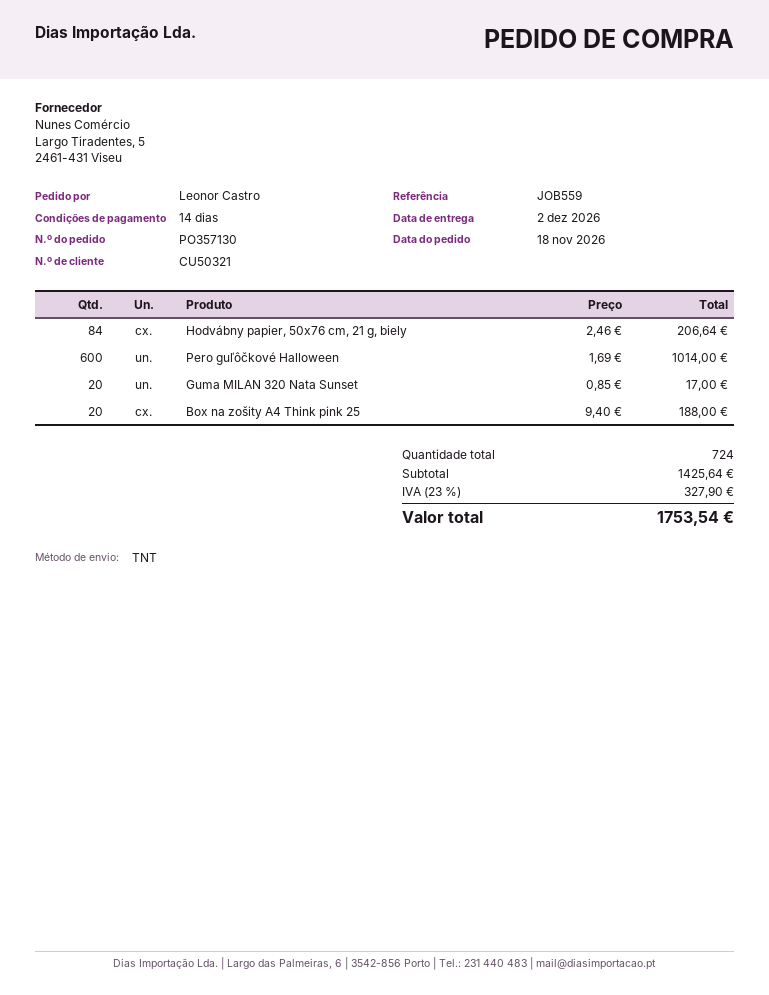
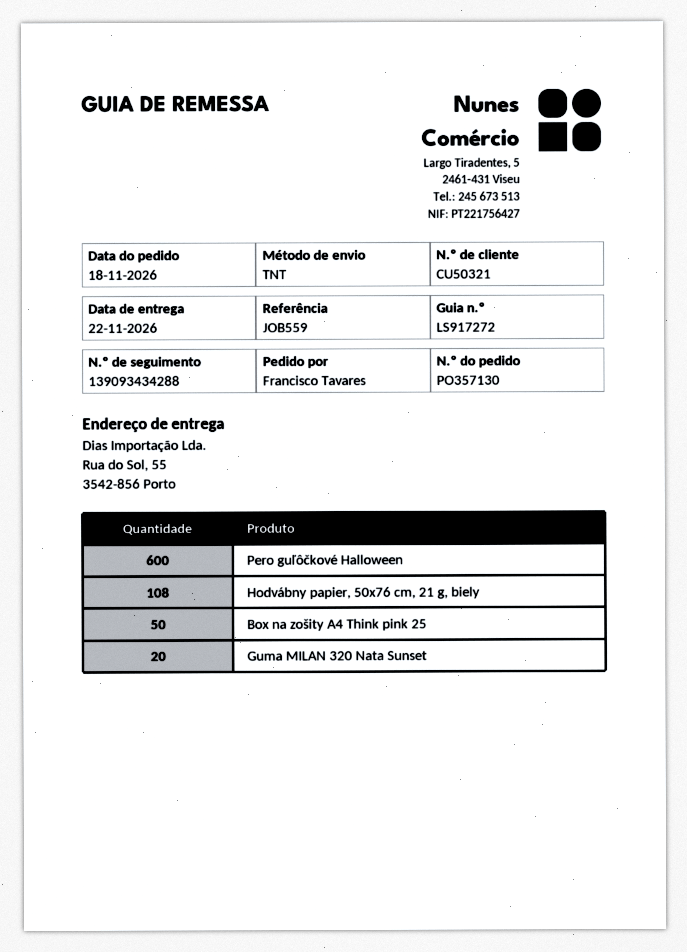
delivery date: 2026-12-02 -> 2026-11-22
ordered by: Leonor Castro -> Francisco Tavares
Hodvábny papier, 50x76 cm, 21 g, biely: 84 -> 108
Box na zošity A4 Think pink 25: 20 -> 50

